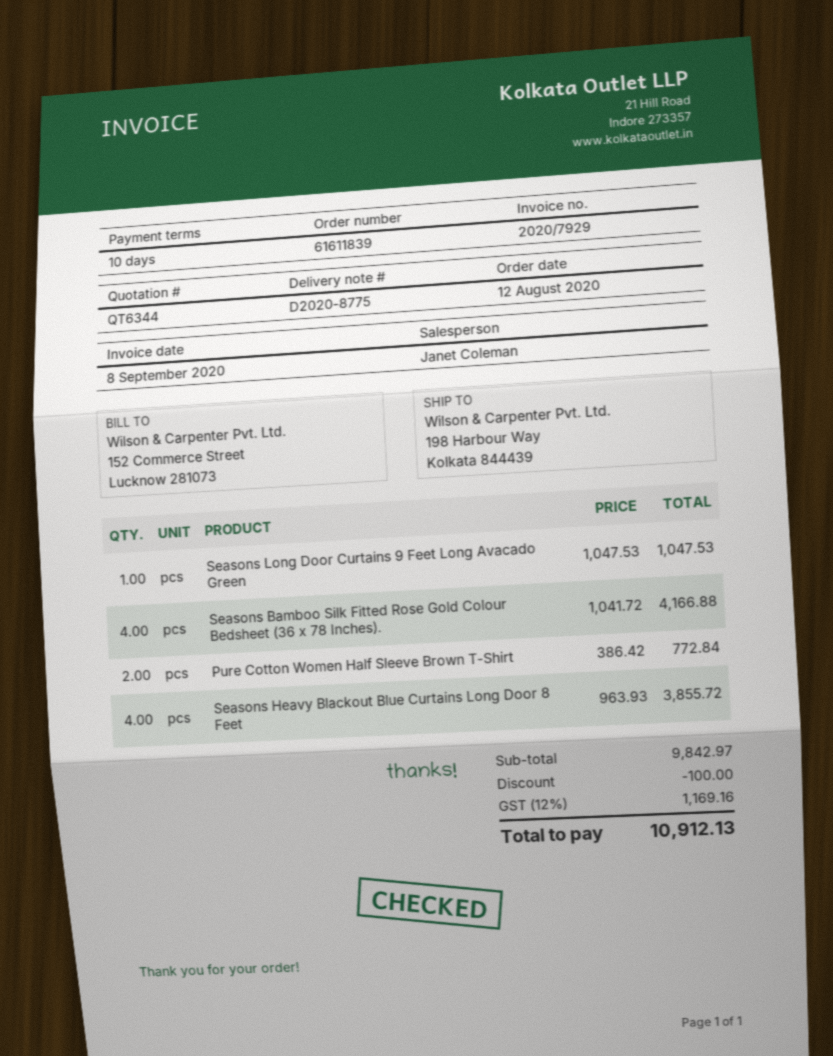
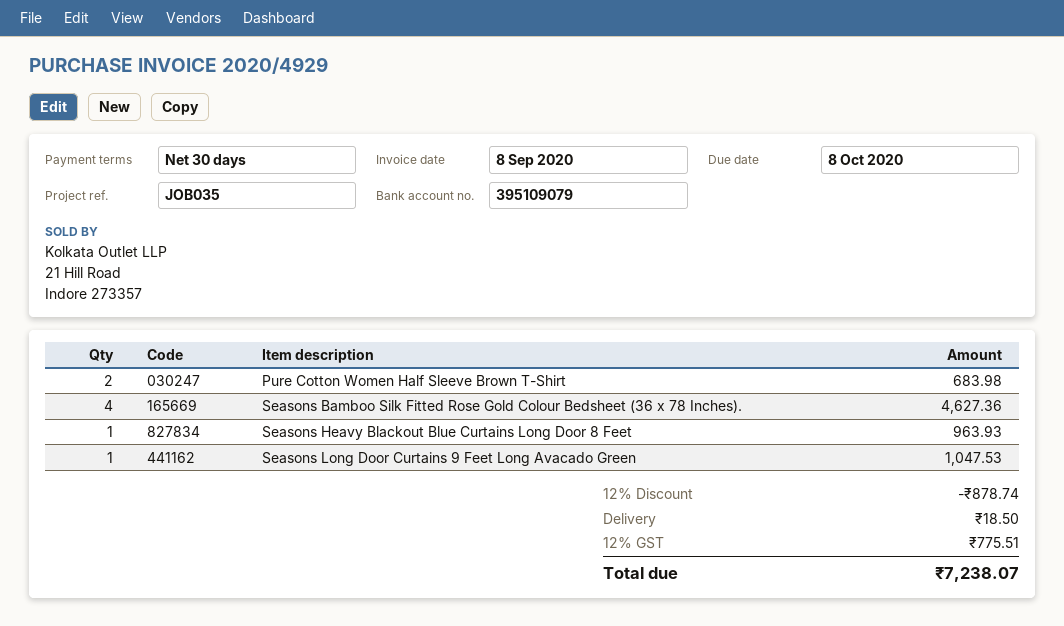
invoice number: 2020/7929 -> 2020/4929
payment terms: 10 days -> 30 days
Seasons Bamboo Silk Fitted Rose Gold Colour Bedsheet (36 x 78 Inches).: 4 for 4166.88 -> 4 for 4627.36
Pure Cotton Women Half Sleeve Brown T-Shirt: 2 for 772.84 -> 2 for 683.98
Seasons Heavy Blackout Blue Curtains Long Door 8 Feet: 4 for 3855.72 -> 1 for 963.93
discount: 100.00 -> 878.74
shipping: none -> 18.50
tax: 12% = 1169.16 -> 12% = 775.51
total: 10912.13 -> 7238.07

